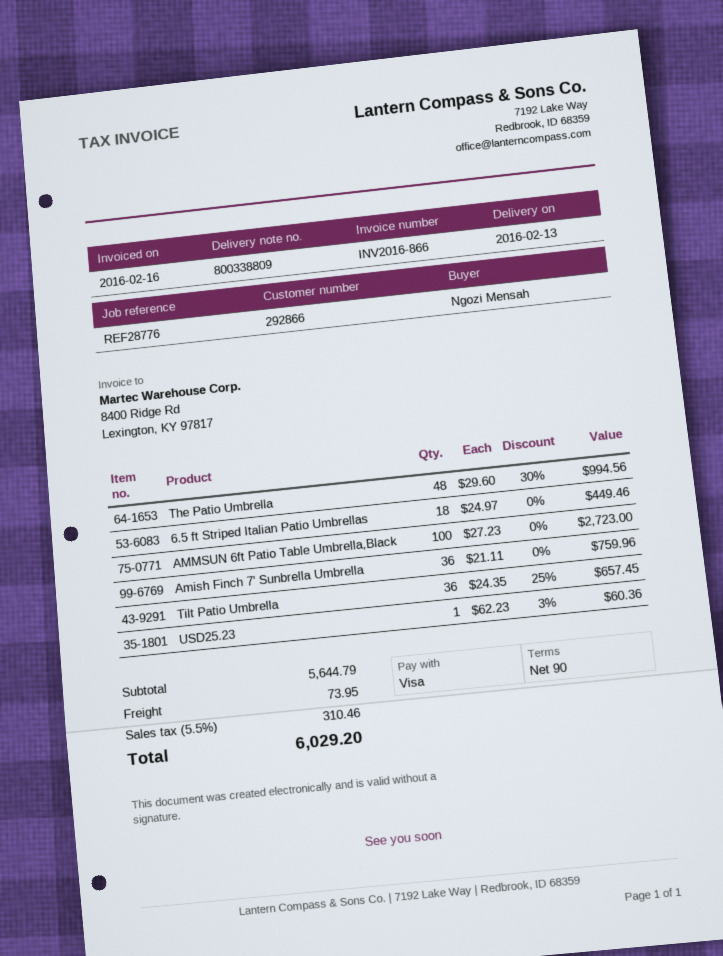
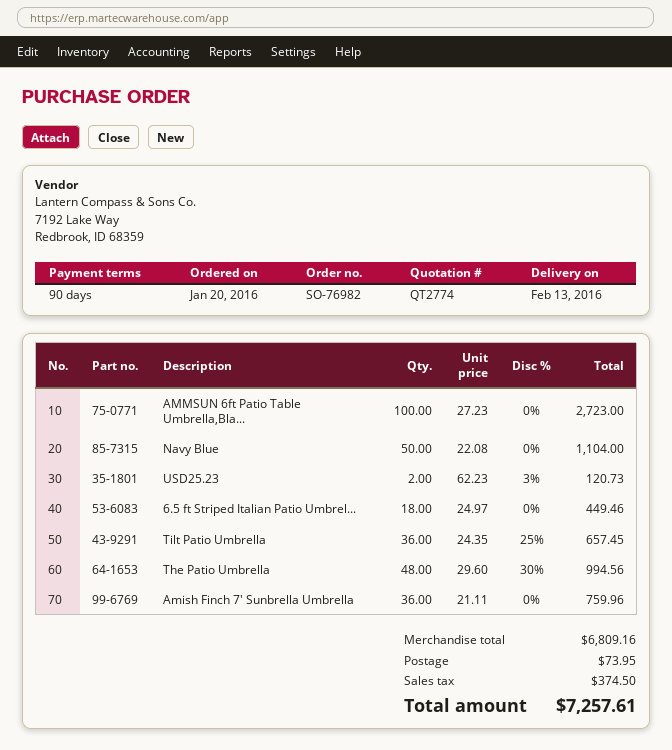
USD25.23: 1 x 62.23 - 3% = 60.36 -> 2 x 62.23 - 3% = 120.73
Navy Blue: none -> 50 x 22.08 = 1104.00
subtotal: 5644.79 -> 6809.16
tax: 310.46 -> 374.50
total: 6029.20 -> 7257.61

